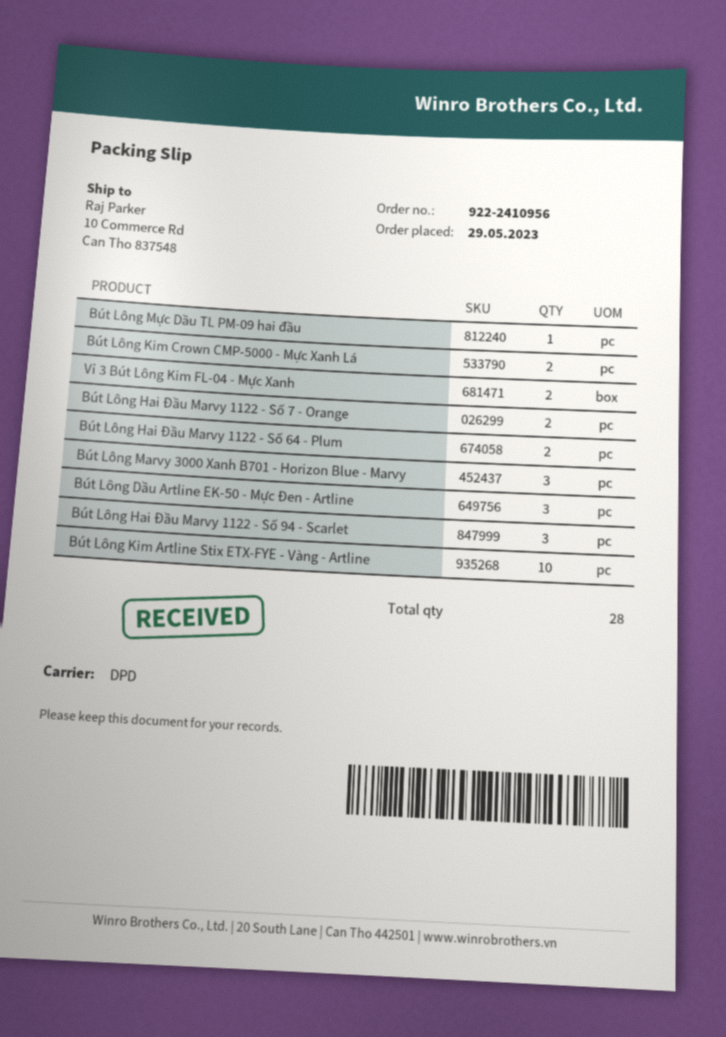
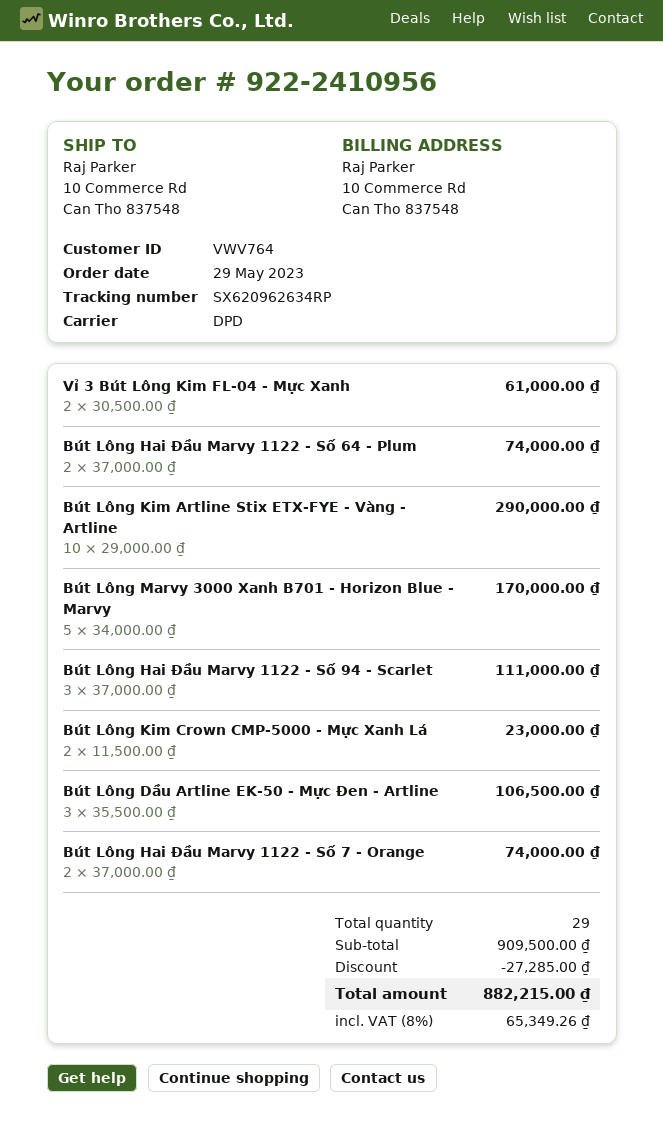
Bút Lông Mực Dầu TL PM-09 hai đầu: 1 -> none
Bút Lông Marvy 3000 Xanh B701 - Horizon Blue - Marvy: 3 -> 5
total quantity: 28 -> 29

